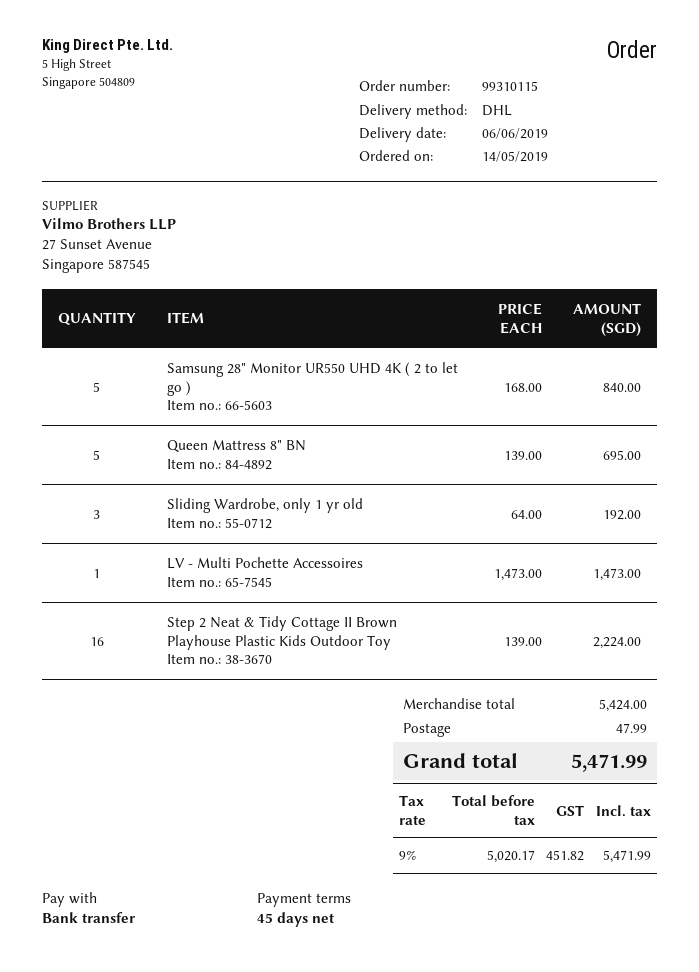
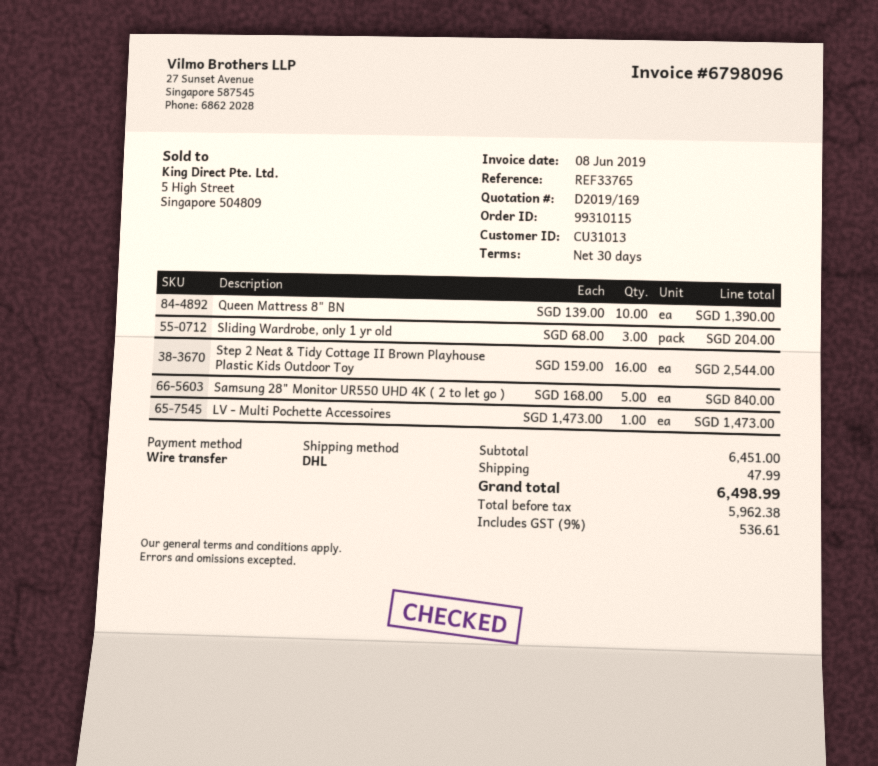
payment terms: 45 days -> 30 days
Queen Mattress 8" BN: 5 x 139.00 = 695.00 -> 10 x 139.00 = 1390.00
Sliding Wardrobe, only 1 yr old: 3 x 64.00 = 192.00 -> 3 x 68.00 = 204.00
Step 2 Neat & Tidy Cottage II Brown Playhouse Plastic Kids Outdoor Toy: 16 x 139.00 = 2224.00 -> 16 x 159.00 = 2544.00
subtotal: 5424.00 -> 6451.00
net: 5020.17 -> 5962.38
tax: 9% = 451.82 -> 9% = 536.61
total: 5471.99 -> 6498.99

